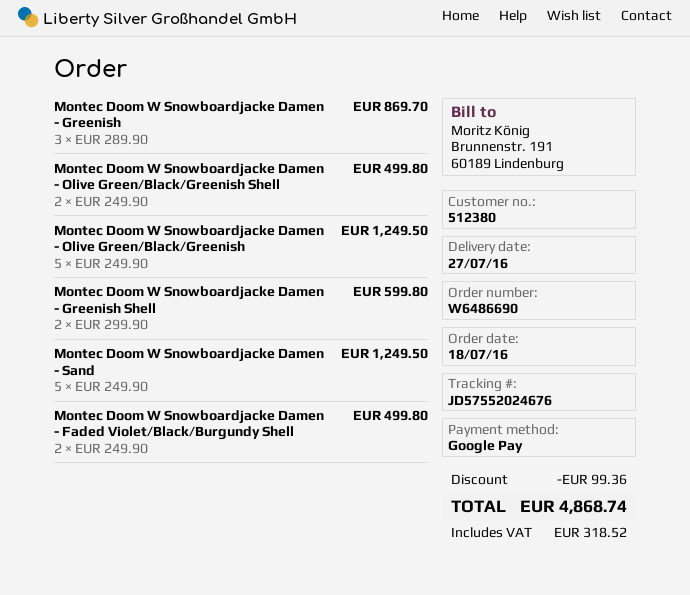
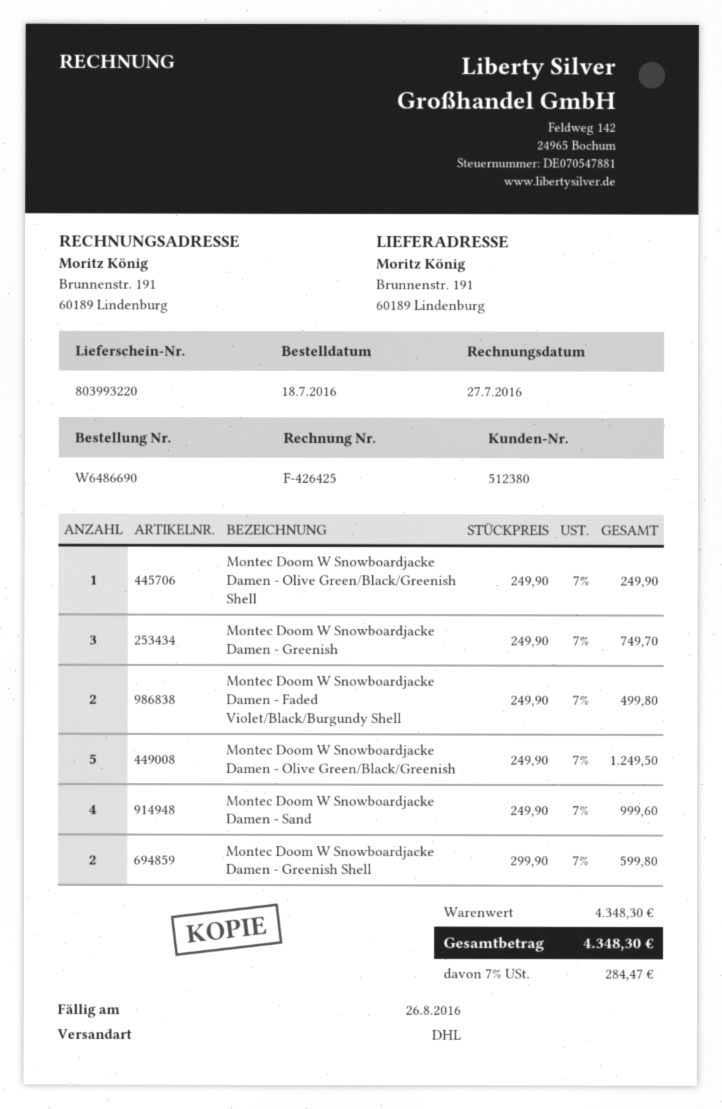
Montec Doom W Snowboardjacke Damen - Greenish: 3 x 289.90 = 869.70 -> 3 x 249.90 = 749.70
Montec Doom W Snowboardjacke Damen - Olive Green/Black/Greenish Shell: 2 x 249.90 = 499.80 -> 1 x 249.90 = 249.90
Montec Doom W Snowboardjacke Damen - Sand: 5 x 249.90 = 1249.50 -> 4 x 249.90 = 999.60
discount: 99.36 -> none
tax: 318.52 -> 284.47
total: 4868.74 -> 4348.30

